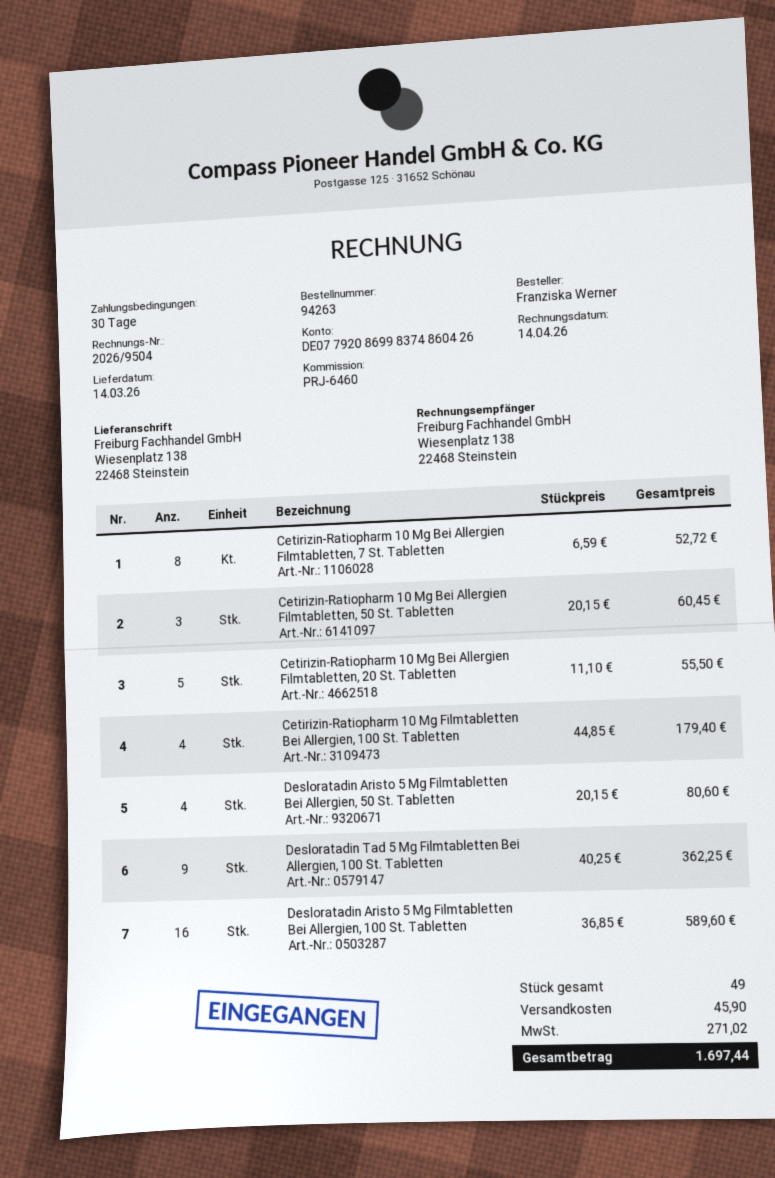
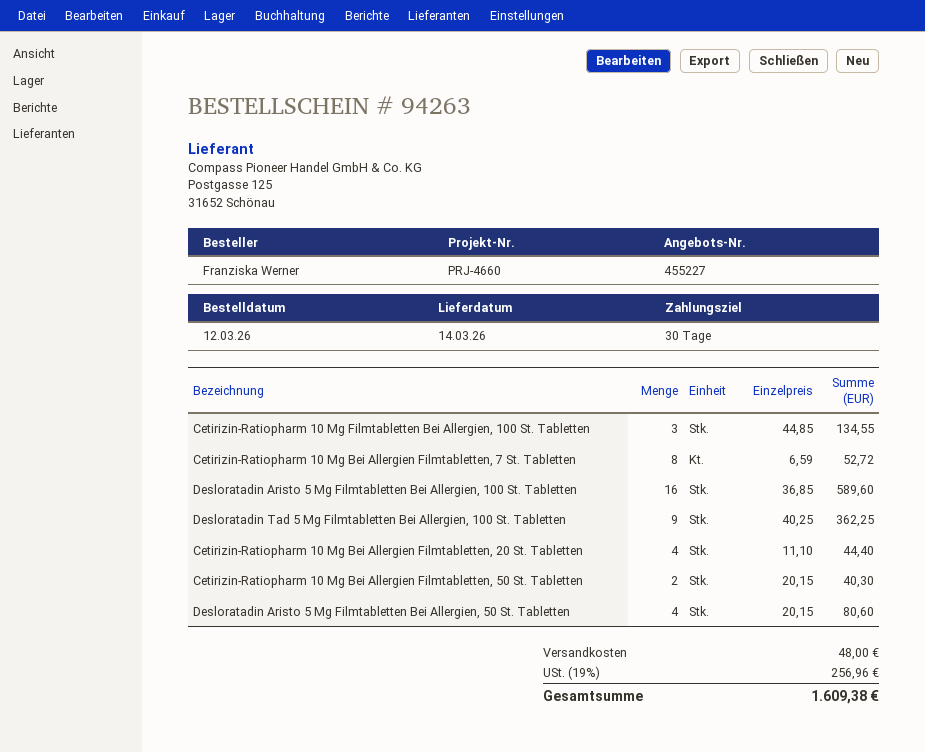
reference: PRJ-6460 -> PRJ-4660
Cetirizin-Ratiopharm 10 Mg Bei Allergien Filmtabletten, 50 St. Tabletten: 3 x 20.15 = 60.45 -> 2 x 20.15 = 40.30
Cetirizin-Ratiopharm 10 Mg Bei Allergien Filmtabletten, 20 St. Tabletten: 5 x 11.10 = 55.50 -> 4 x 11.10 = 44.40
Cetirizin-Ratiopharm 10 Mg Filmtabletten Bei Allergien, 100 St. Tabletten: 4 x 44.85 = 179.40 -> 3 x 44.85 = 134.55
shipping: 45.90 -> 48.00
tax: 271.02 -> 256.96
total: 1697.44 -> 1609.38

